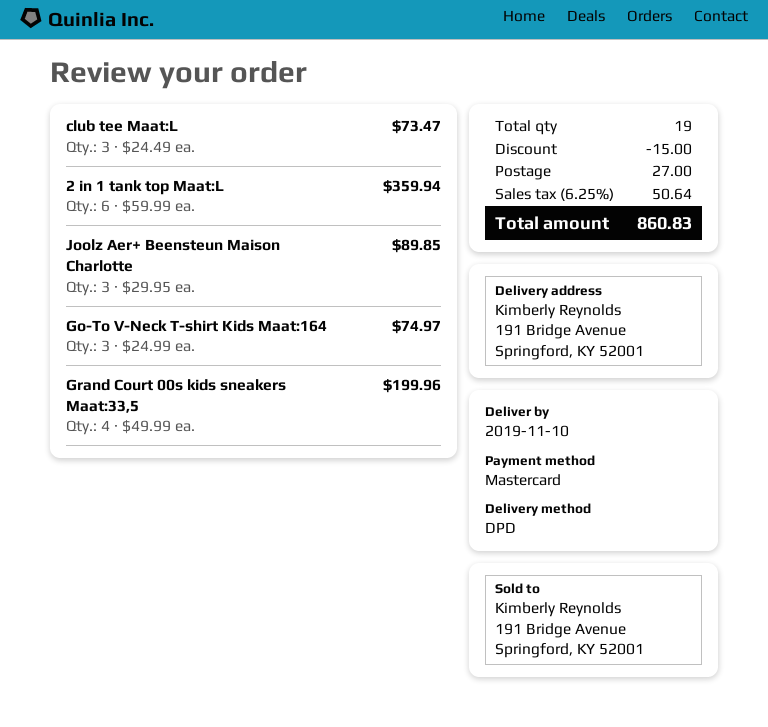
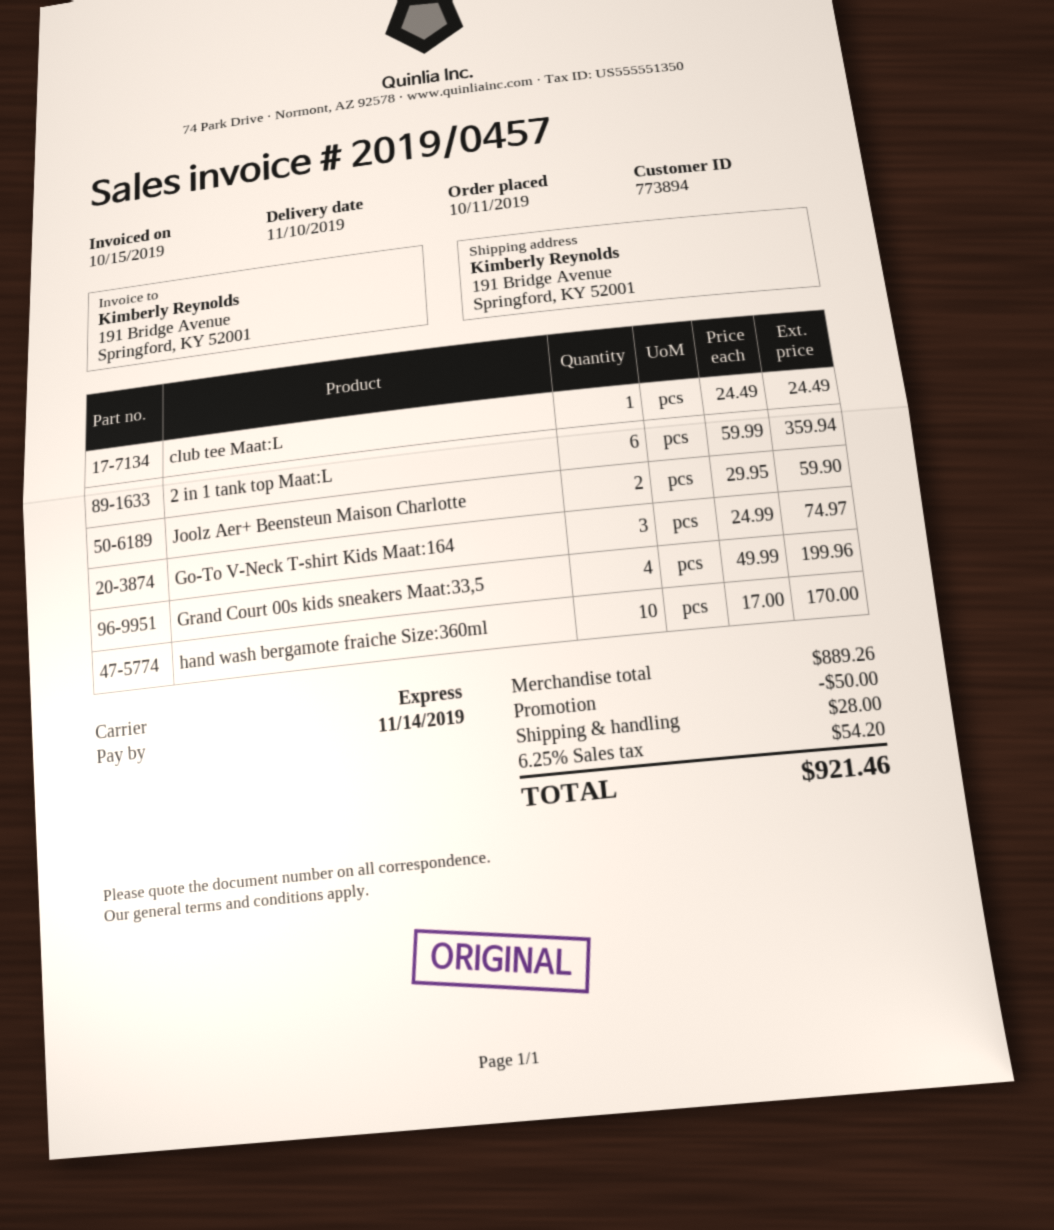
shipping method: DPD -> express
club tee Maat:L: 3 x 24.49 = 73.47 -> 1 x 24.49 = 24.49
Joolz Aer+ Beensteun Maison Charlotte: 3 x 29.95 = 89.85 -> 2 x 29.95 = 59.90
hand wash bergamote fraiche Size:360ml: none -> 10 x 17.00 = 170.00
discount: 15.00 -> 50.00
shipping: 27.00 -> 28.00
tax: 6.25% = 50.64 -> 6.25% = 54.20
total: 860.83 -> 921.46

